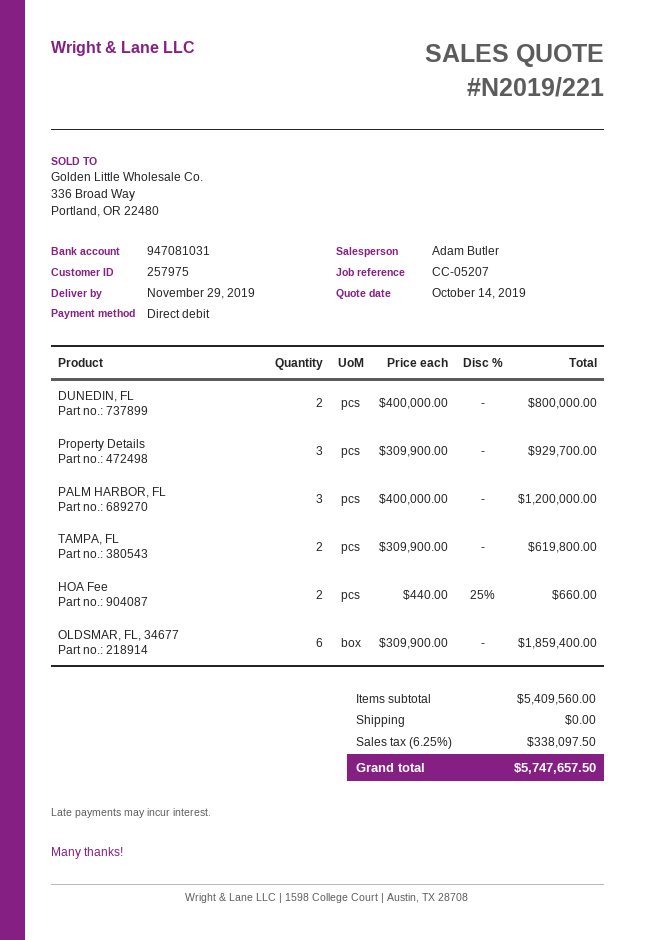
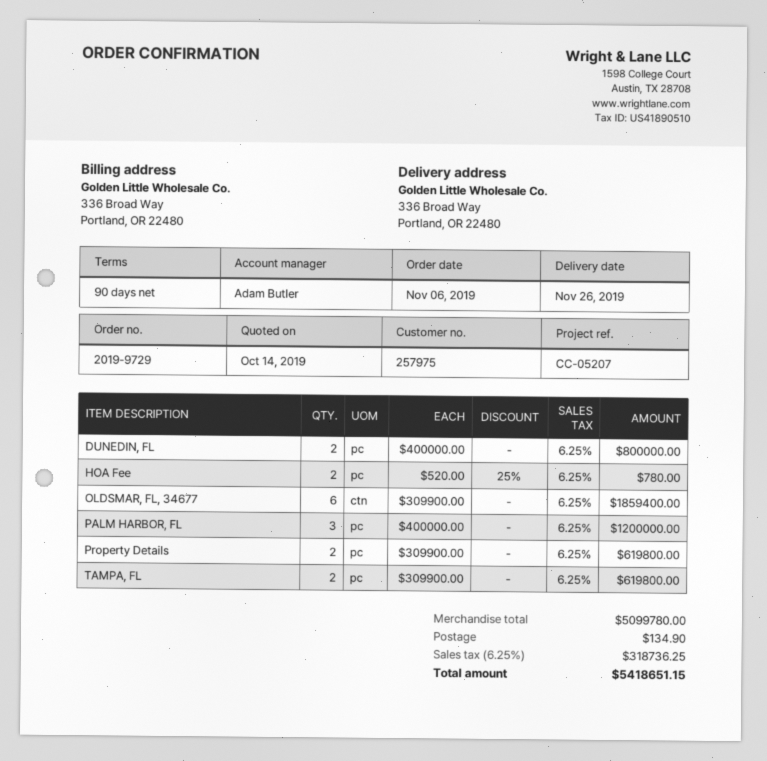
delivery date: 2019-11-29 -> 2019-11-26
Property Details: 3 x 309900.00 = 929700.00 -> 2 x 309900.00 = 619800.00
HOA Fee: 2 x 440.00 - 25% = 660.00 -> 2 x 520.00 - 25% = 780.00
subtotal: 5409560.00 -> 5099780.00
shipping: 0.00 -> 134.90
tax: 6.25% = 338097.50 -> 6.25% = 318736.25
total: 5747657.50 -> 5418651.15

